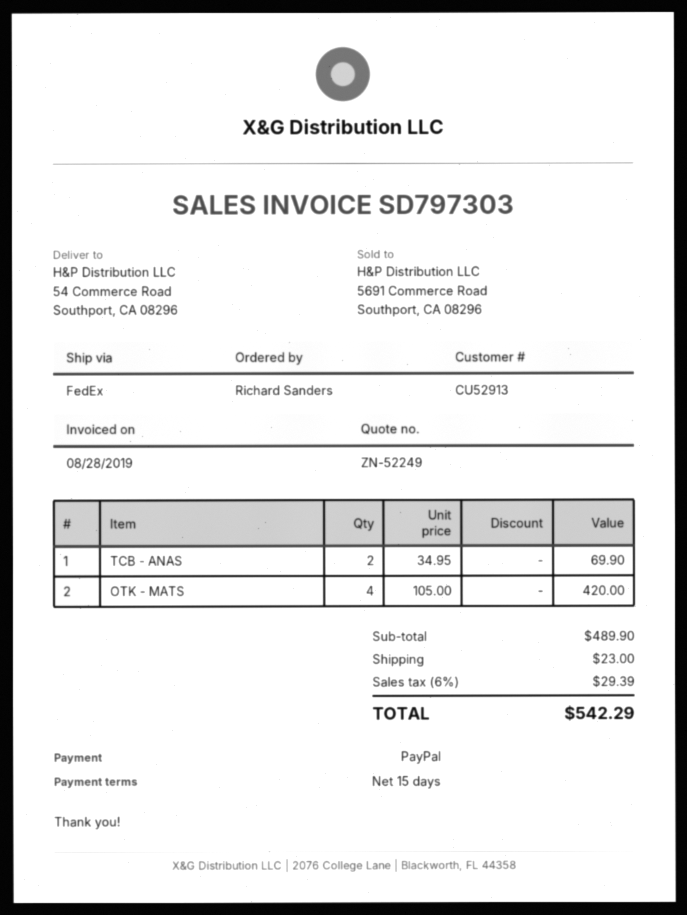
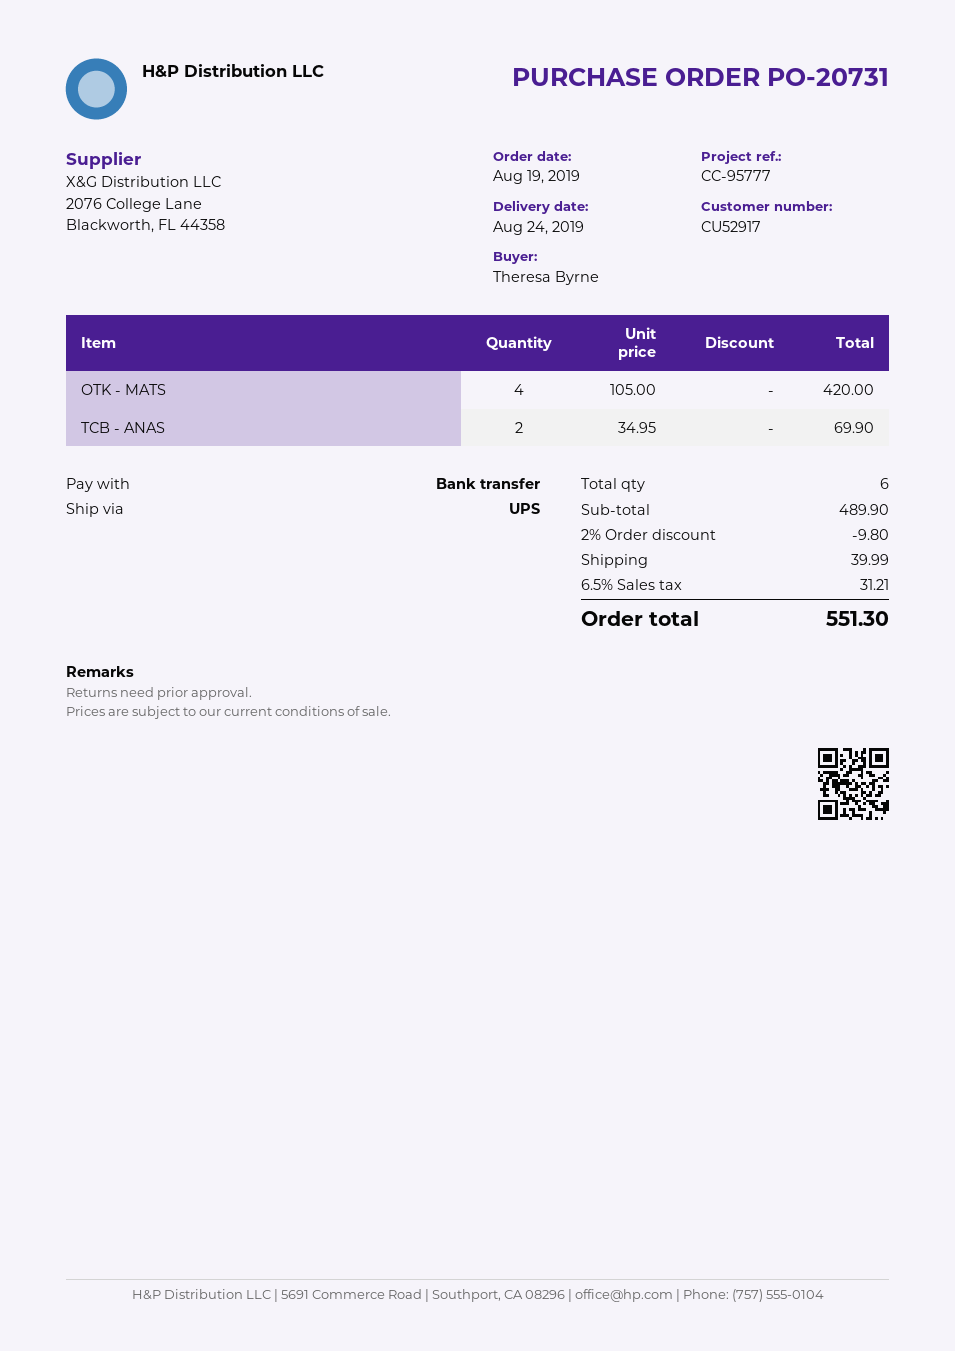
customer number: CU52913 -> CU52917
ordered by: Richard Sanders -> Theresa Byrne
payment method: PayPal -> bank transfer
shipping method: FedEx -> UPS
discount: none -> 2% = 9.80
shipping: 23.00 -> 39.99
tax: 6% = 29.39 -> 6.5% = 31.21
total: 542.29 -> 551.30

